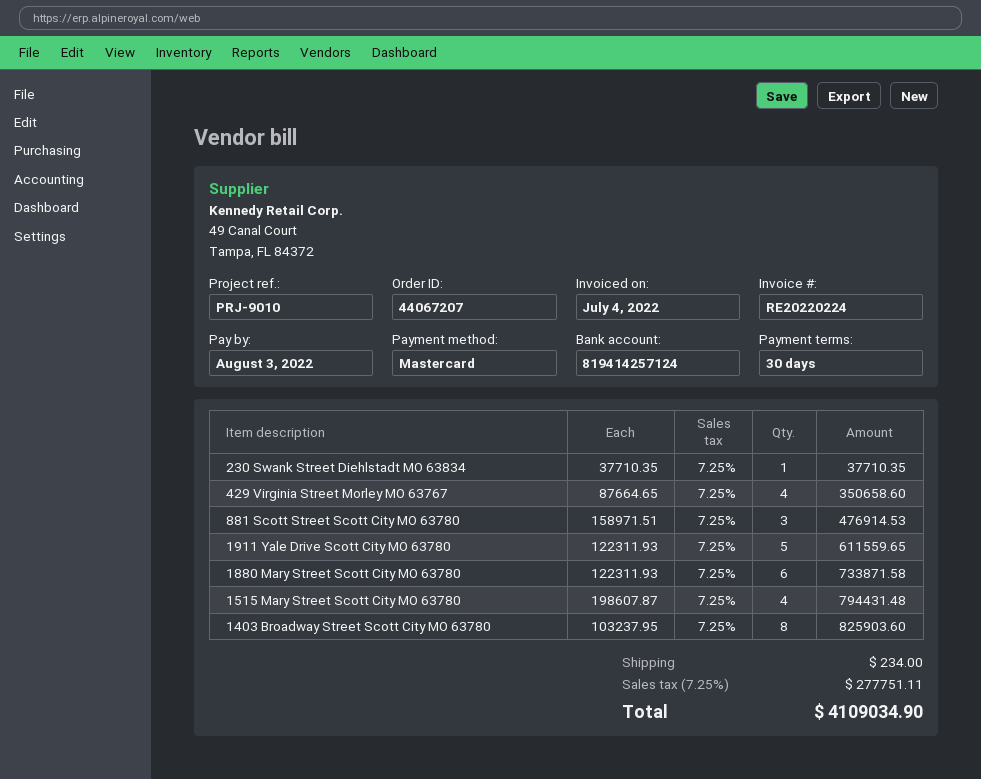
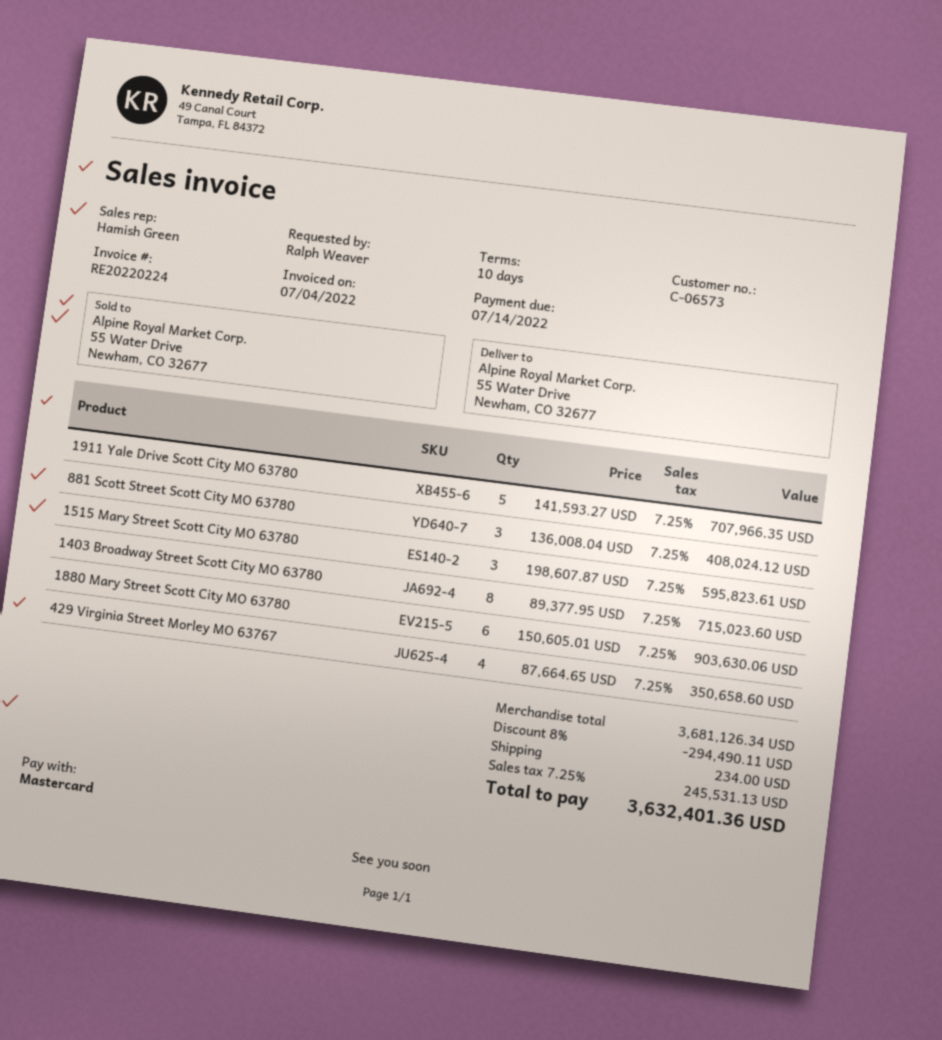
payment terms: 30 days -> 10 days
due date: 2022-08-03 -> 2022-07-14
230 Swank Street Diehlstadt MO 63834: 1 x 37710.35 = 37710.35 -> none
881 Scott Street Scott City MO 63780: 3 x 158971.51 = 476914.53 -> 3 x 136008.04 = 408024.12
1911 Yale Drive Scott City MO 63780: 5 x 122311.93 = 611559.65 -> 5 x 141593.27 = 707966.35
1880 Mary Street Scott City MO 63780: 6 x 122311.93 = 733871.58 -> 6 x 150605.01 = 903630.06
1515 Mary Street Scott City MO 63780: 4 x 198607.87 = 794431.48 -> 3 x 198607.87 = 595823.61
1403 Broadway Street Scott City MO 63780: 8 x 103237.95 = 825903.60 -> 8 x 89377.95 = 715023.60
discount: none -> 8% = 294490.11
tax: 7.25% = 277751.11 -> 7.25% = 245531.13
total: 4109034.90 -> 3632401.36

